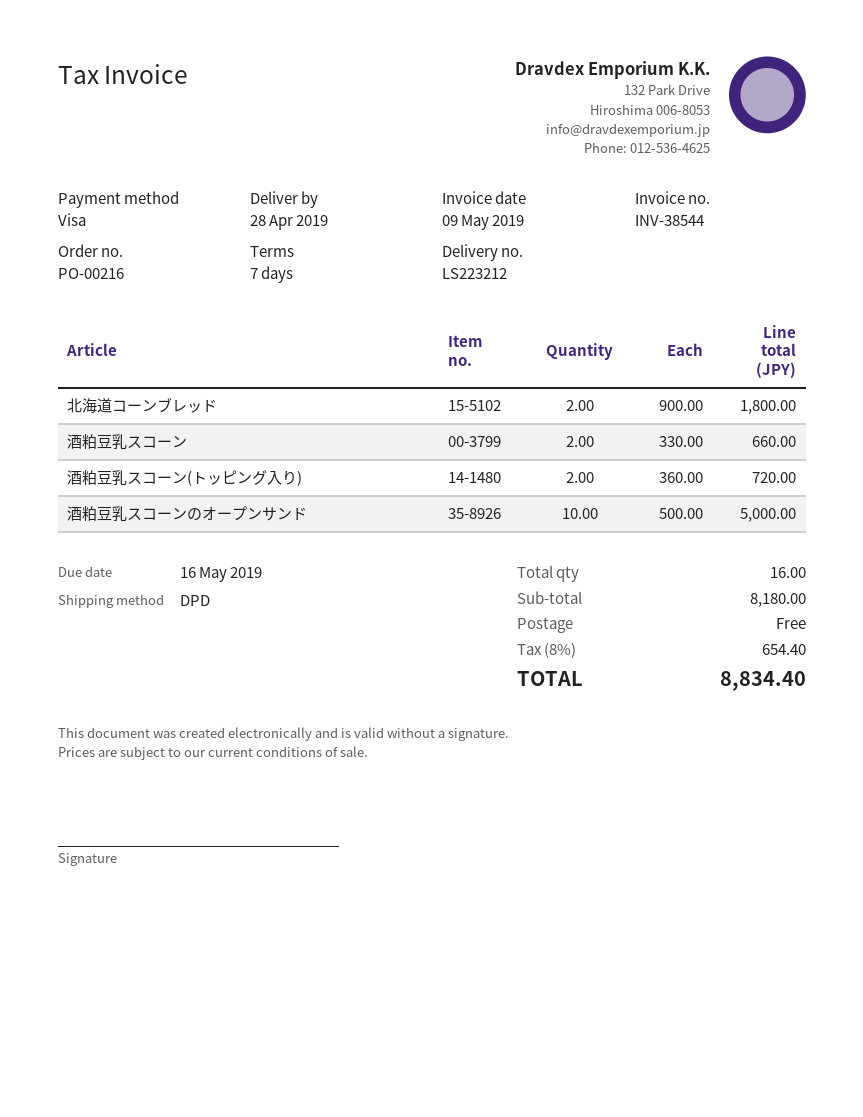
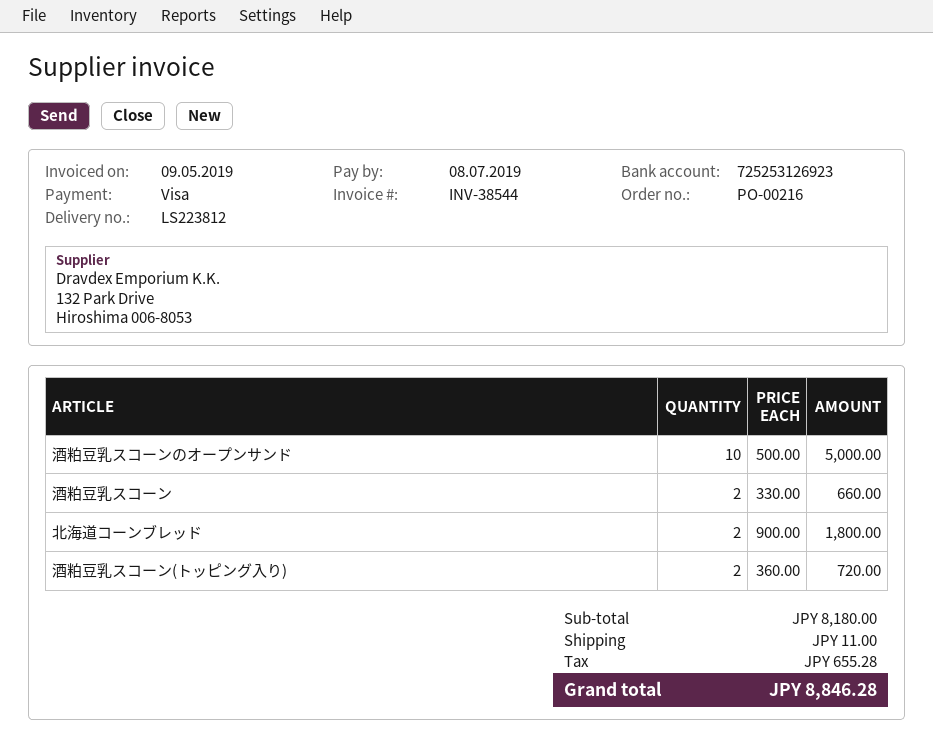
delivery note number: LS223212 -> LS223812
due date: 2019-05-16 -> 2019-07-08
shipping: 0.00 -> 11.00
tax: 654.40 -> 655.28
total: 8834.40 -> 8846.28

